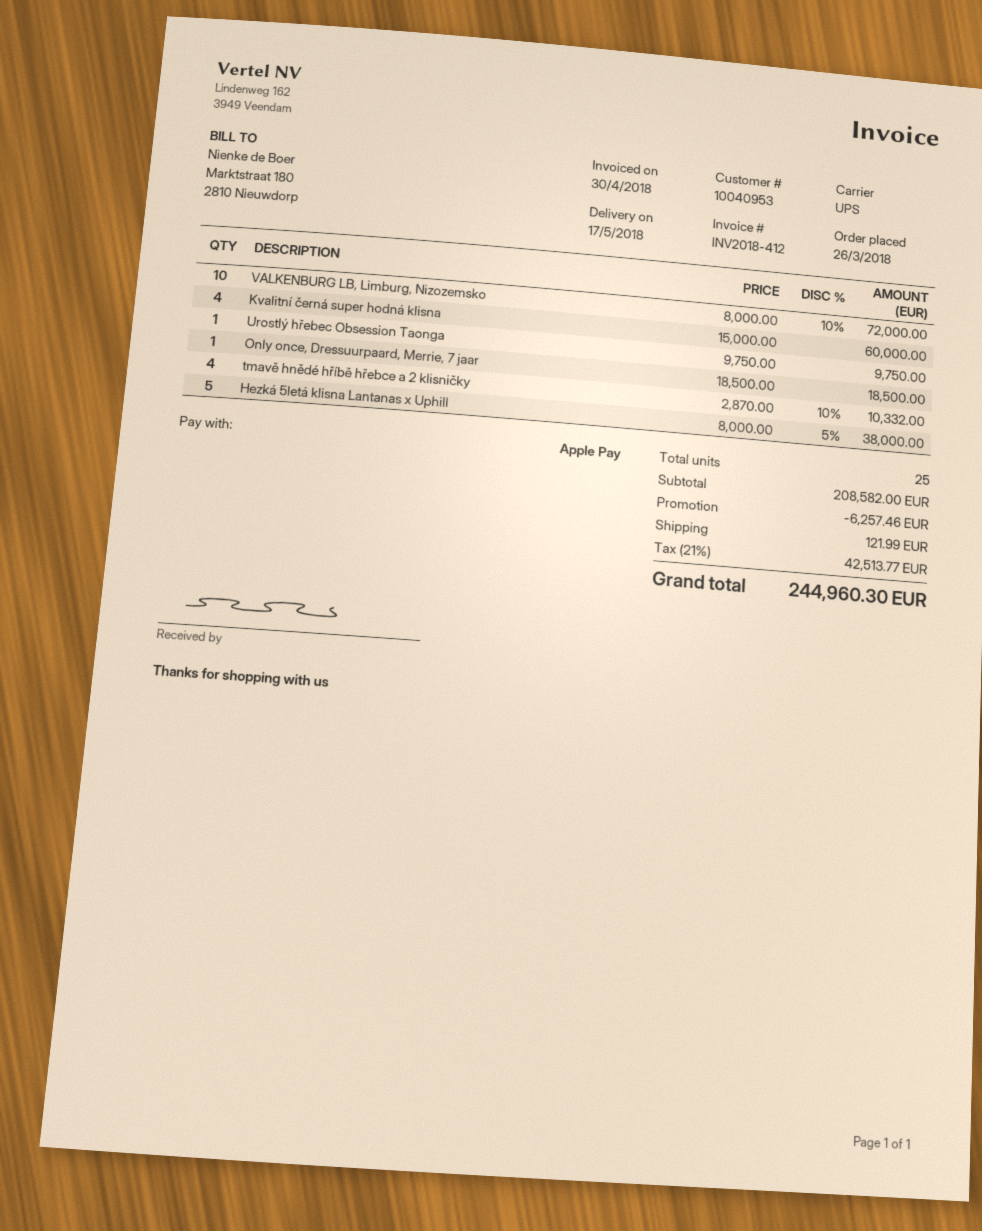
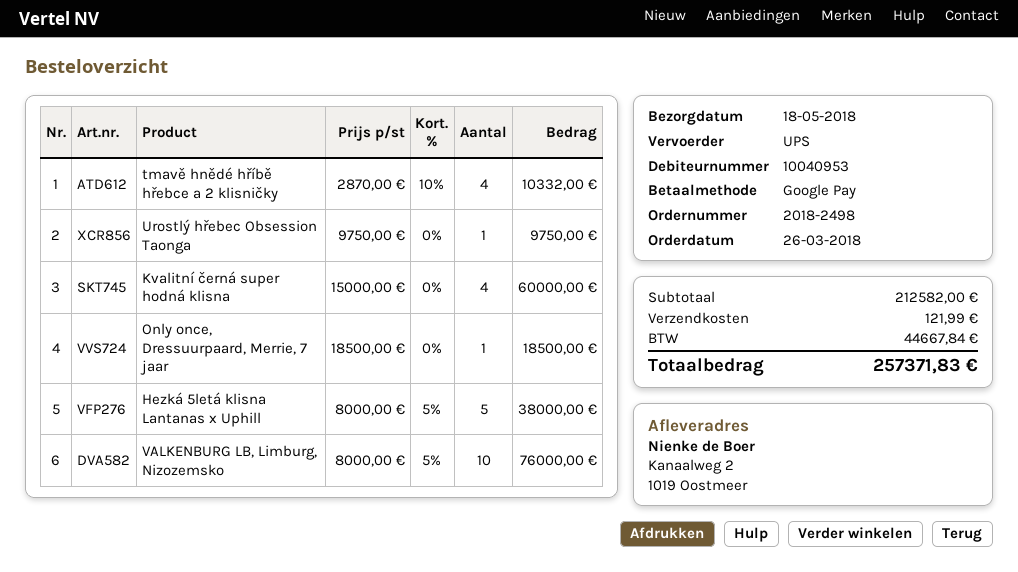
delivery date: 2018-05-17 -> 2018-05-18
payment method: Apple Pay -> Google Pay
VALKENBURG LB, Limburg, Nizozemsko: 10 x 8000.00 - 10% = 72000.00 -> 10 x 8000.00 - 5% = 76000.00
subtotal: 208582.00 -> 212582.00
discount: 6257.46 -> none
tax: 42513.77 -> 44667.84
total: 244960.30 -> 257371.83

